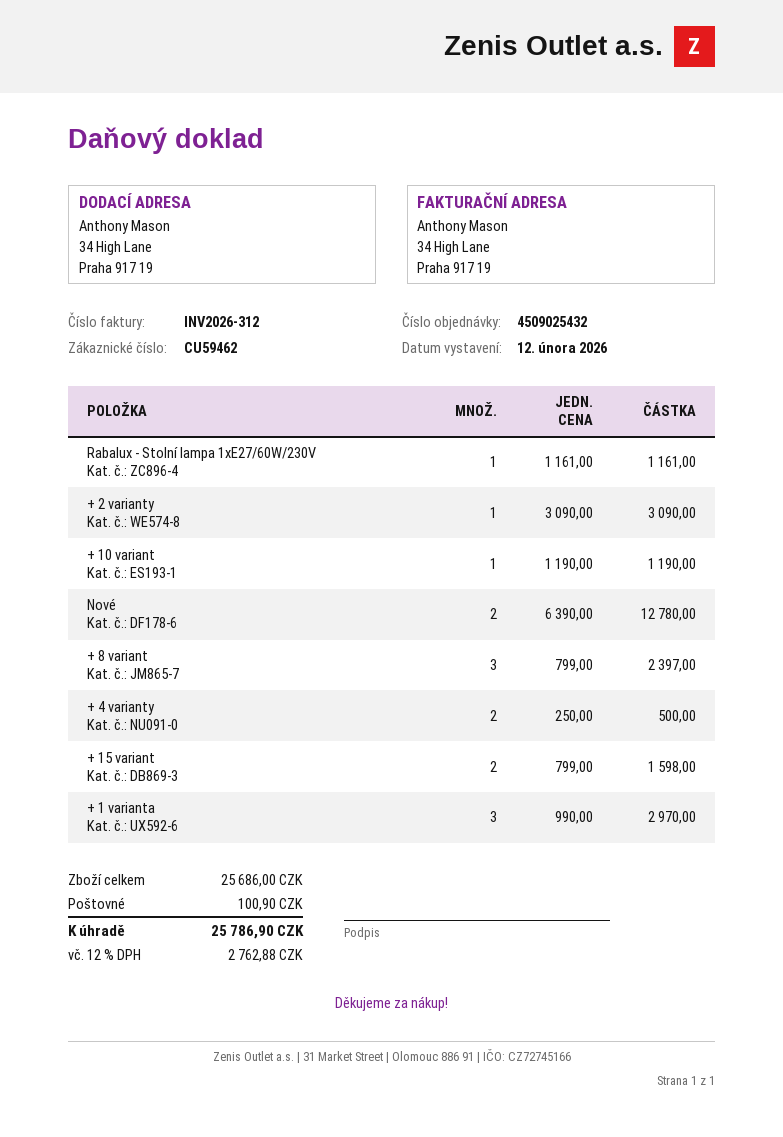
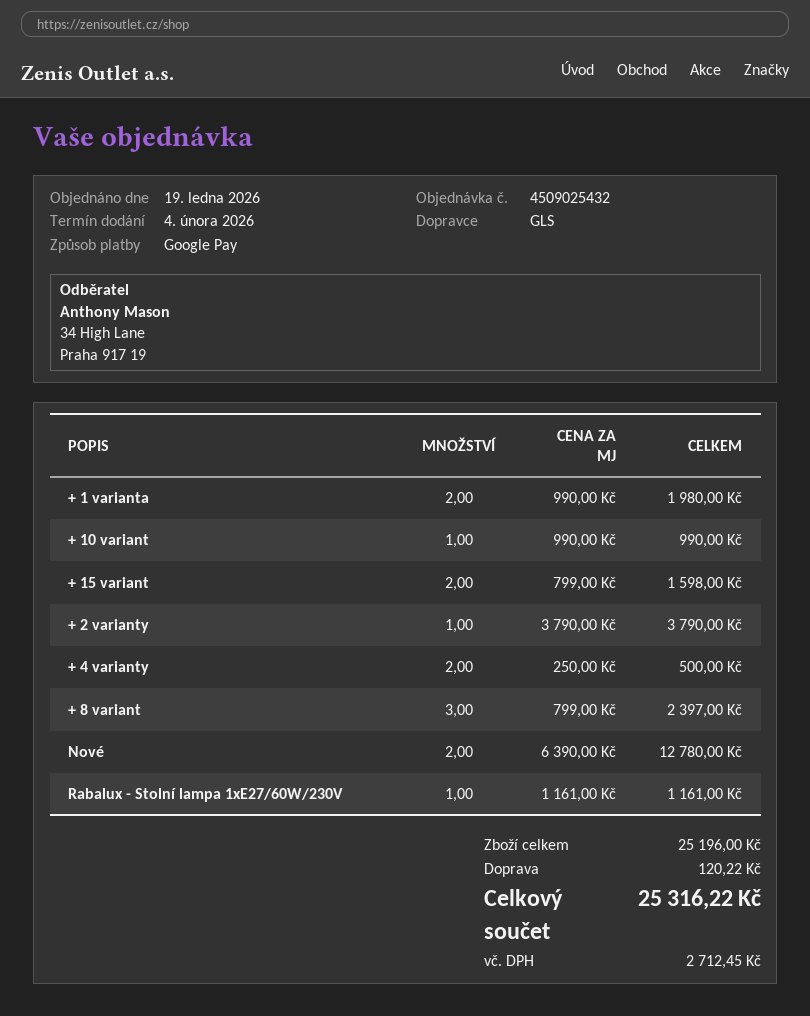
+ 2 varianty: 1 x 3090.00 = 3090.00 -> 1 x 3790.00 = 3790.00
+ 10 variant: 1 x 1190.00 = 1190.00 -> 1 x 990.00 = 990.00
+ 1 varianta: 3 x 990.00 = 2970.00 -> 2 x 990.00 = 1980.00
subtotal: 25686.00 -> 25196.00
shipping: 100.90 -> 120.22
tax: 2762.88 -> 2712.45
total: 25786.90 -> 25316.22

